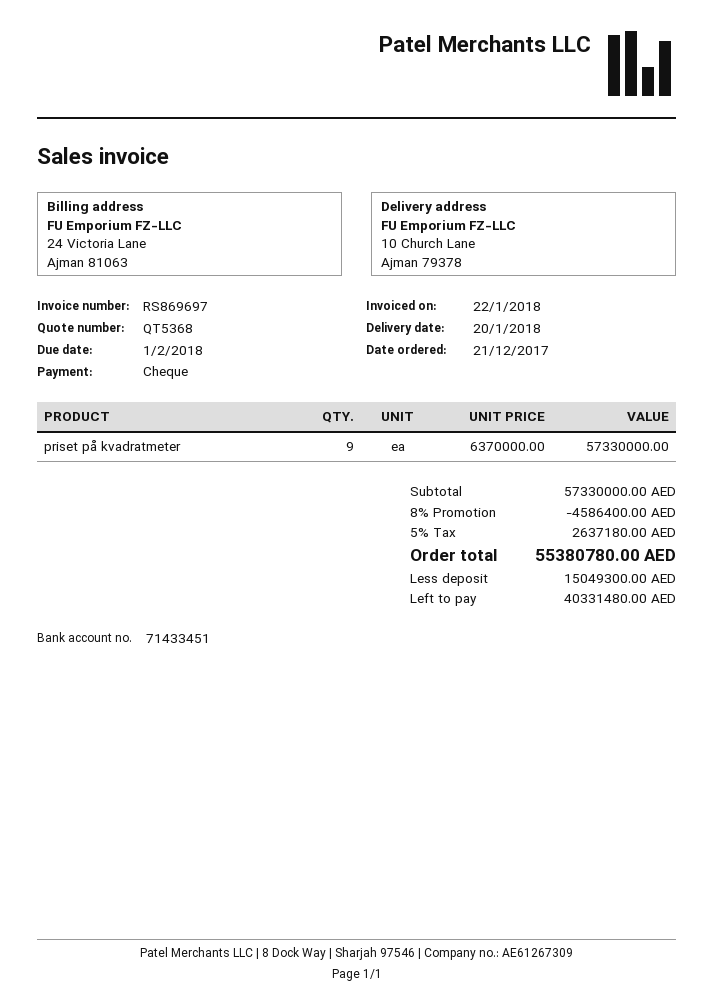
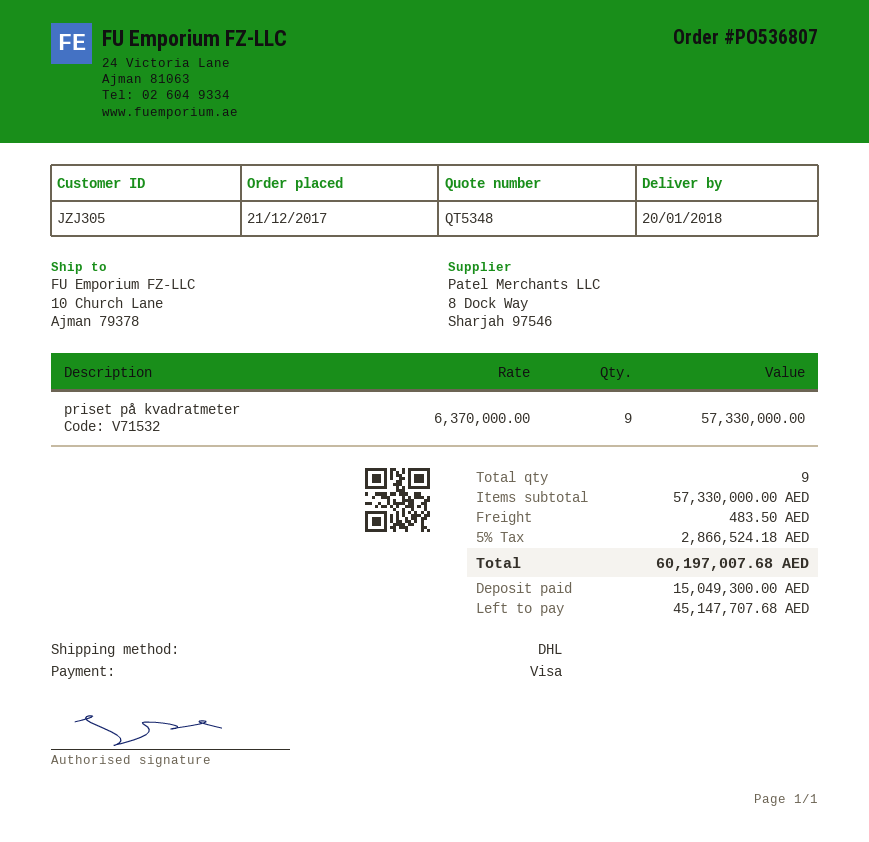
quote number: QT5368 -> QT5348
payment method: cheque -> Visa
discount: 8% = 4586400.00 -> none
shipping: none -> 483.50
tax: 5% = 2637180.00 -> 5% = 2866524.18
total: 55380780.00 -> 60197007.68
balance: 40331480.00 -> 45147707.68

